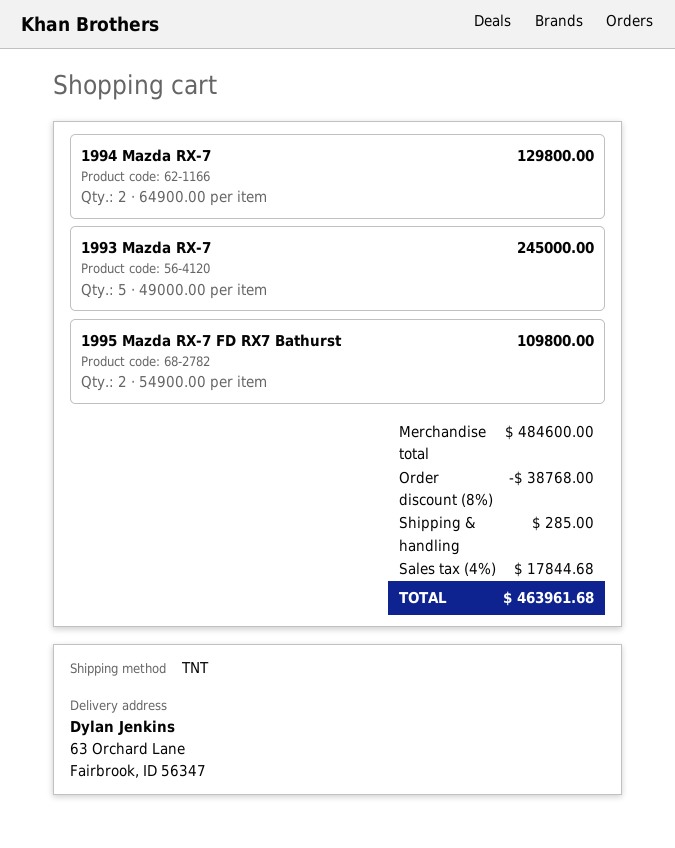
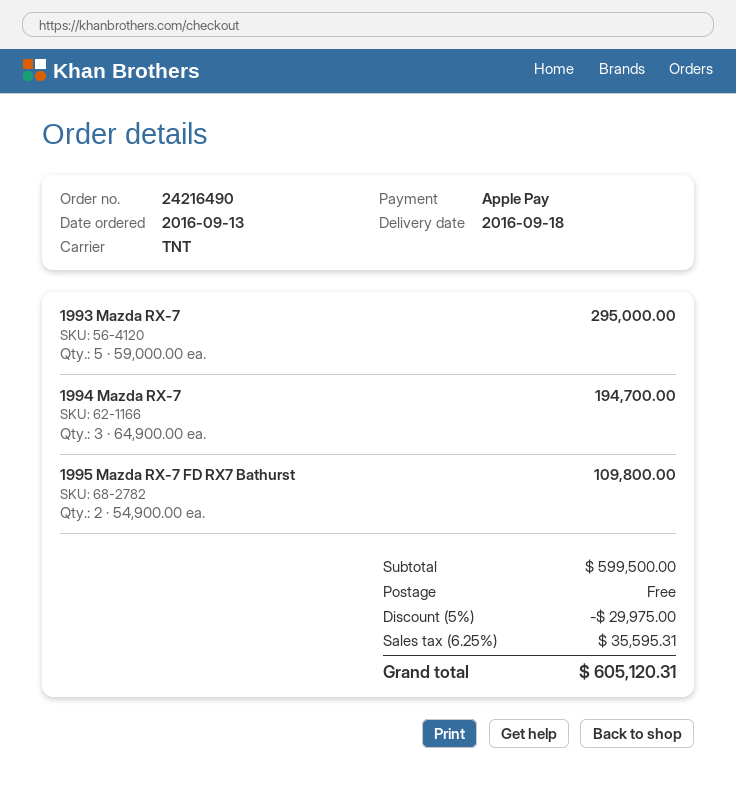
1994 Mazda RX-7: 2 x 64900.00 = 129800.00 -> 3 x 64900.00 = 194700.00
1993 Mazda RX-7: 5 x 49000.00 = 245000.00 -> 5 x 59000.00 = 295000.00
subtotal: 484600.00 -> 599500.00
discount: 8% = 38768.00 -> 5% = 29975.00
shipping: 285.00 -> 0.00
tax: 4% = 17844.68 -> 6.25% = 35595.31
total: 463961.68 -> 605120.31

